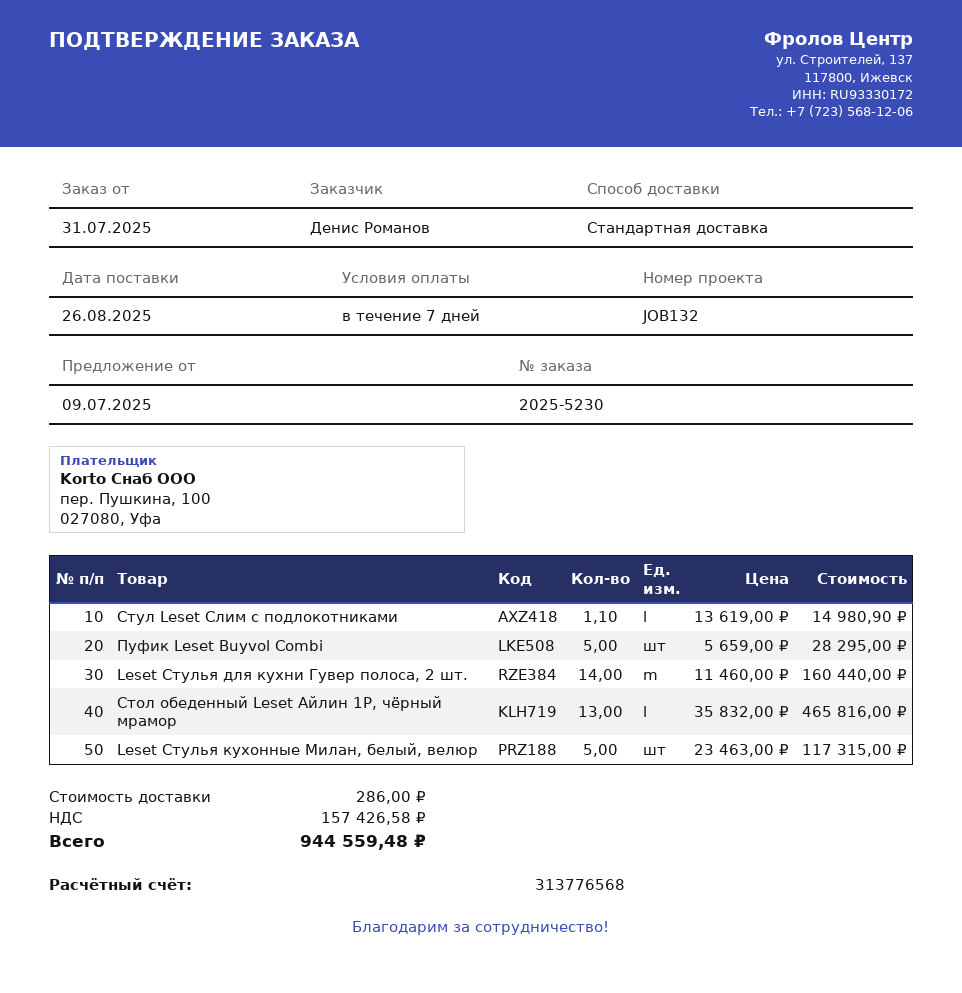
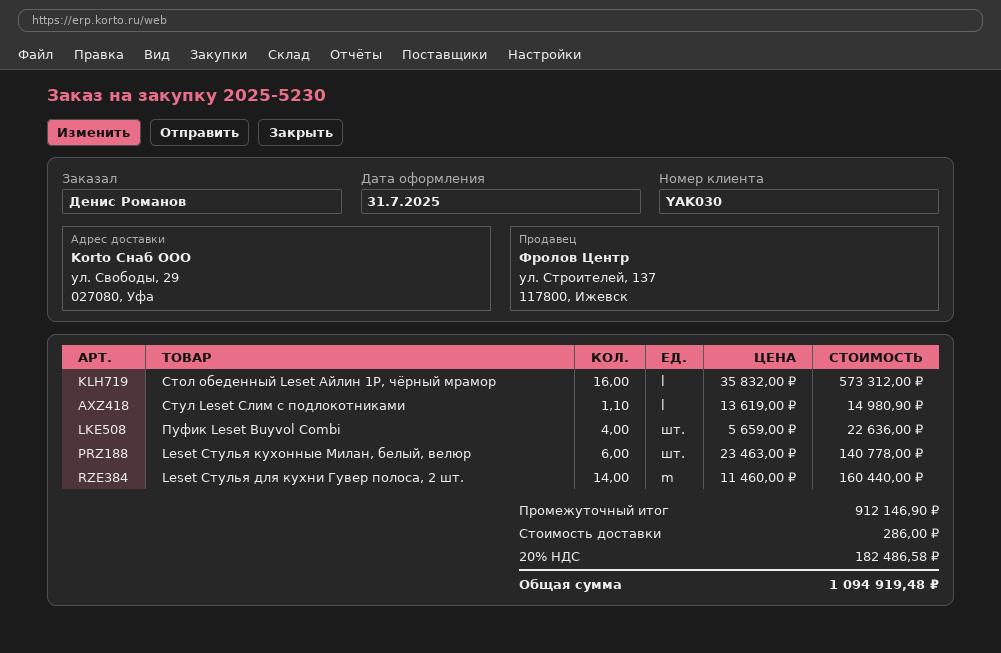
Пуфик Leset Buyvol Combi: 5 x 5659.00 = 28295.00 -> 4 x 5659.00 = 22636.00
Стол обеденный Leset Айлин 1Р, чёрный мрамор: 13 x 35832.00 = 465816.00 -> 16 x 35832.00 = 573312.00
Leset Стулья кухонные Милан, белый, велюр: 5 x 23463.00 = 117315.00 -> 6 x 23463.00 = 140778.00
tax: 157426.58 -> 182486.58
total: 944559.48 -> 1094919.48

